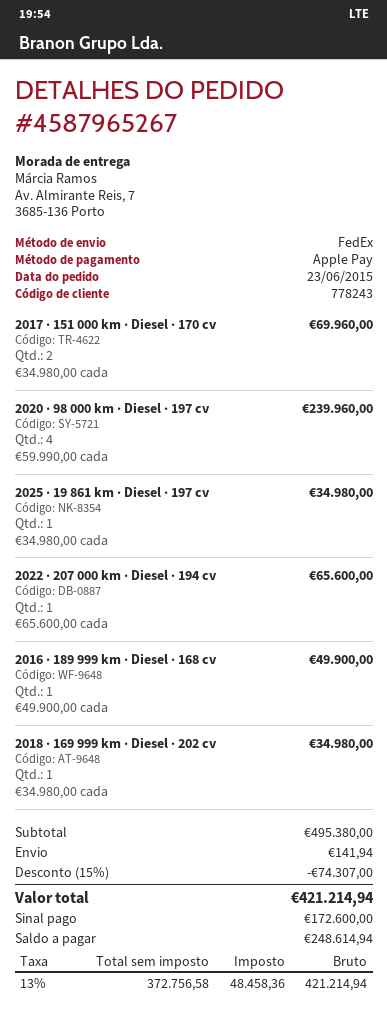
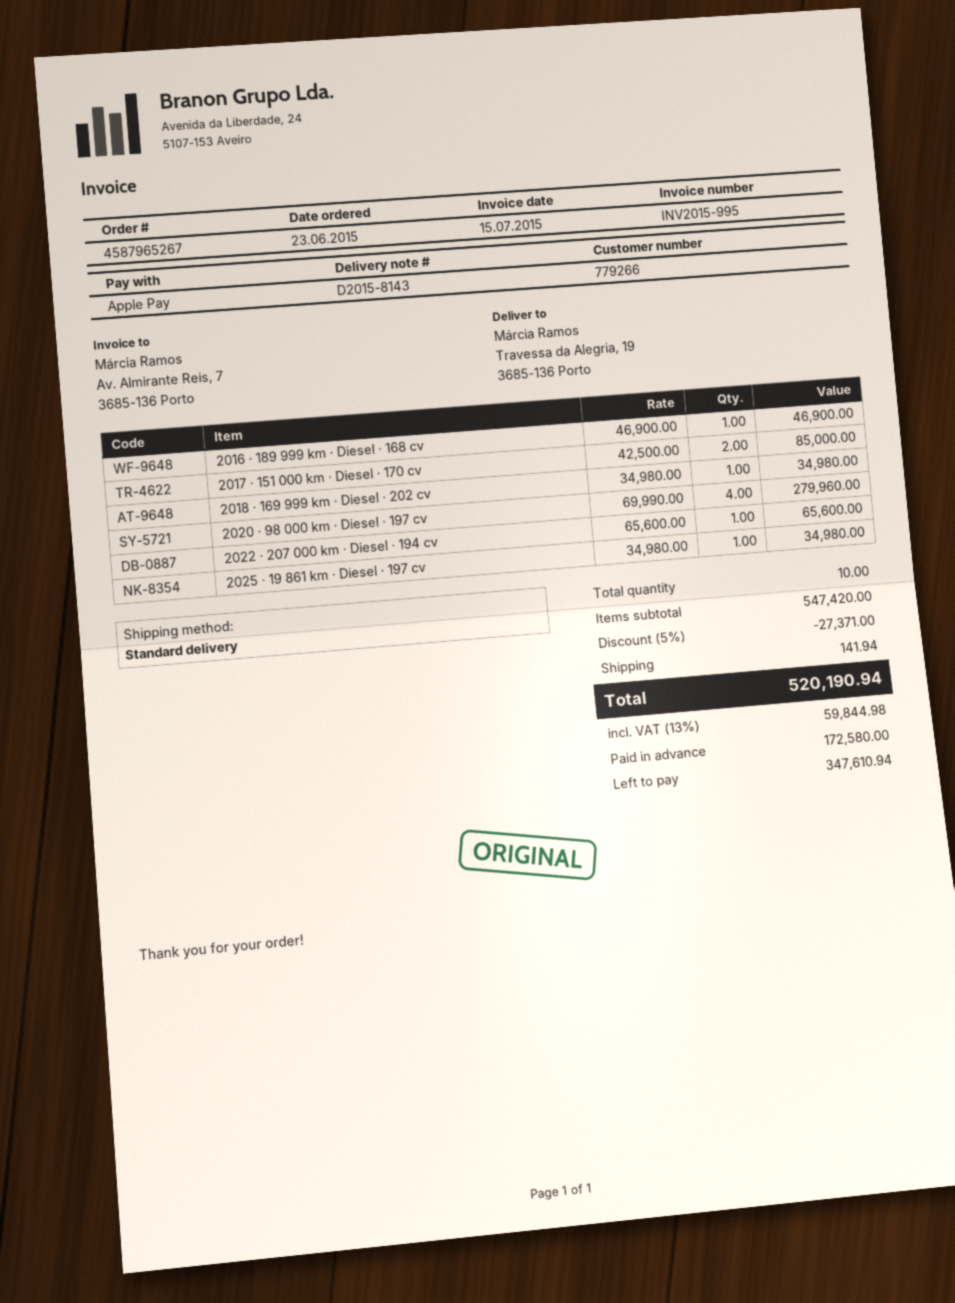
customer number: 778243 -> 779266
shipping method: FedEx -> standard
ship to: Av. Almirante Reis, 7, 3685-136 Porto -> Travessa da Alegria, 19, 3685-136 Porto
2017 · 151 000 km · Diesel · 170 cv: 2 x 34980.00 = 69960.00 -> 2 x 42500.00 = 85000.00
2020 · 98 000 km · Diesel · 197 cv: 4 x 59990.00 = 239960.00 -> 4 x 69990.00 = 279960.00
2016 · 189 999 km · Diesel · 168 cv: 1 x 49900.00 = 49900.00 -> 1 x 46900.00 = 46900.00
subtotal: 495380.00 -> 547420.00
discount: 15% = 74307.00 -> 5% = 27371.00
tax: 13% = 48458.36 -> 13% = 59844.98
total: 421214.94 -> 520190.94
deposit: 172600.00 -> 172580.00
balance: 248614.94 -> 347610.94

